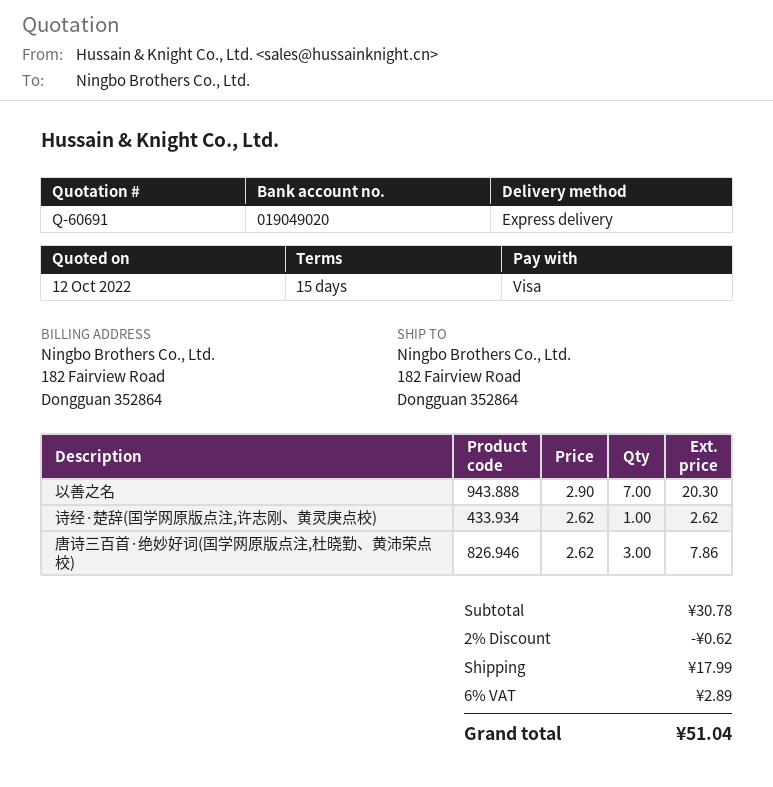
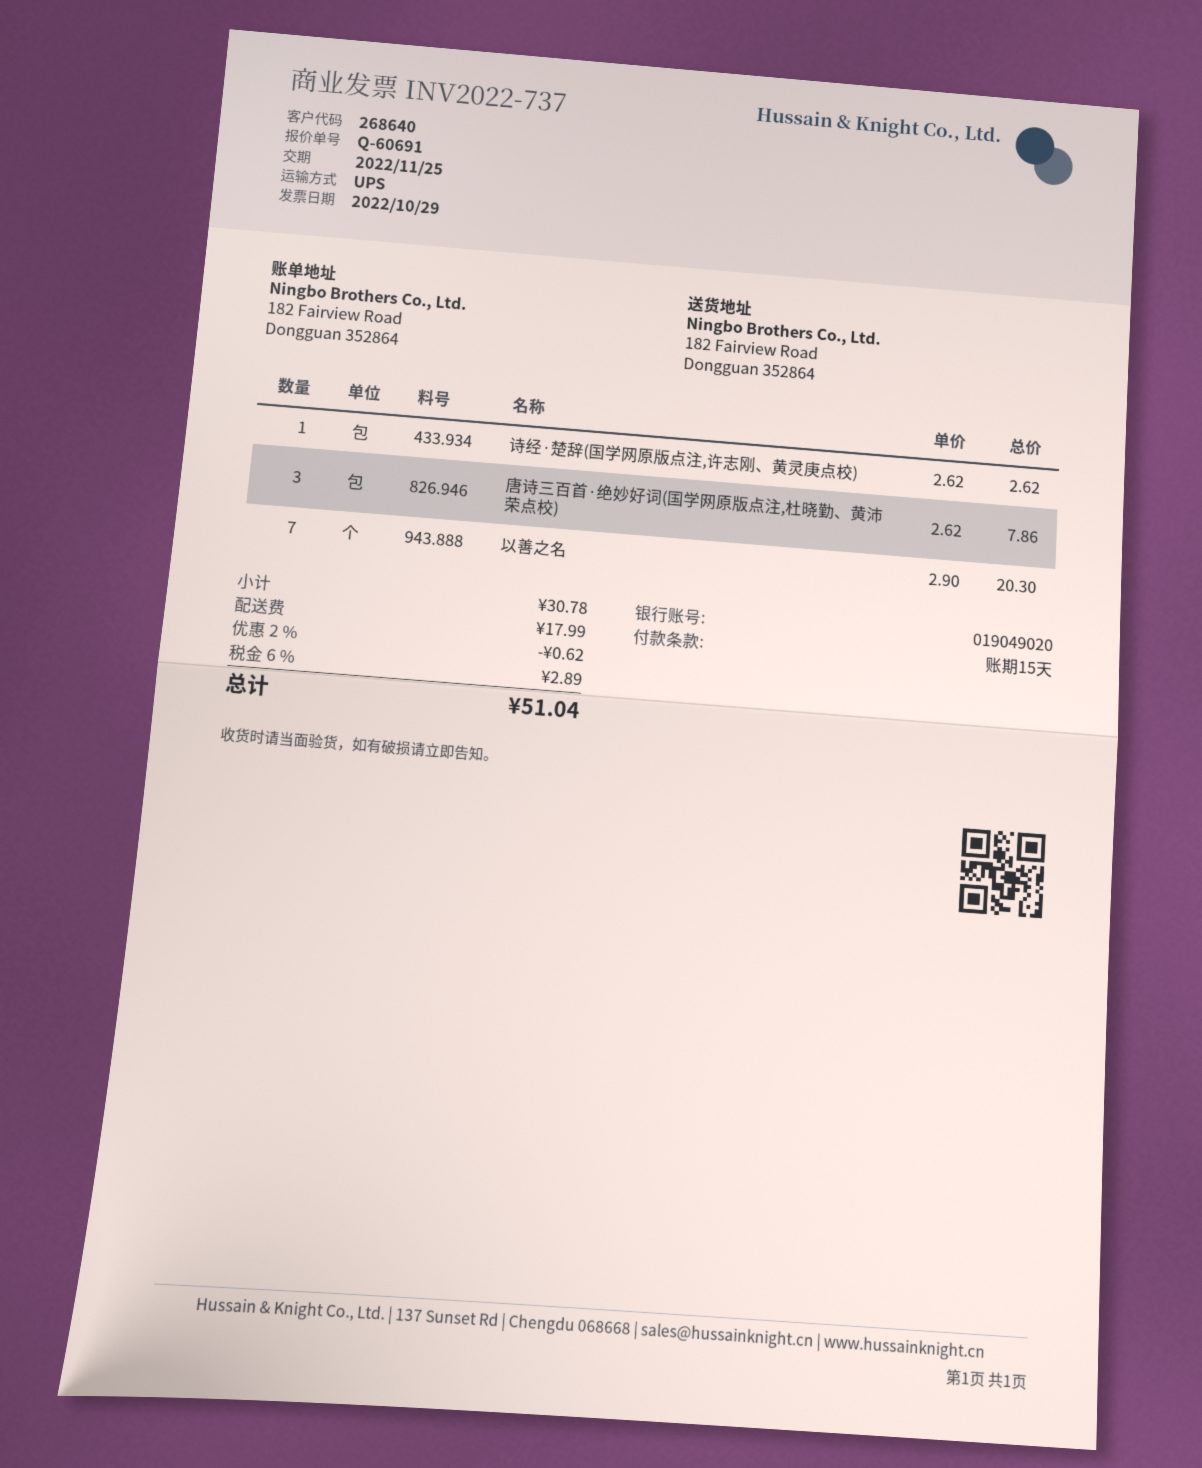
shipping method: express -> UPS

